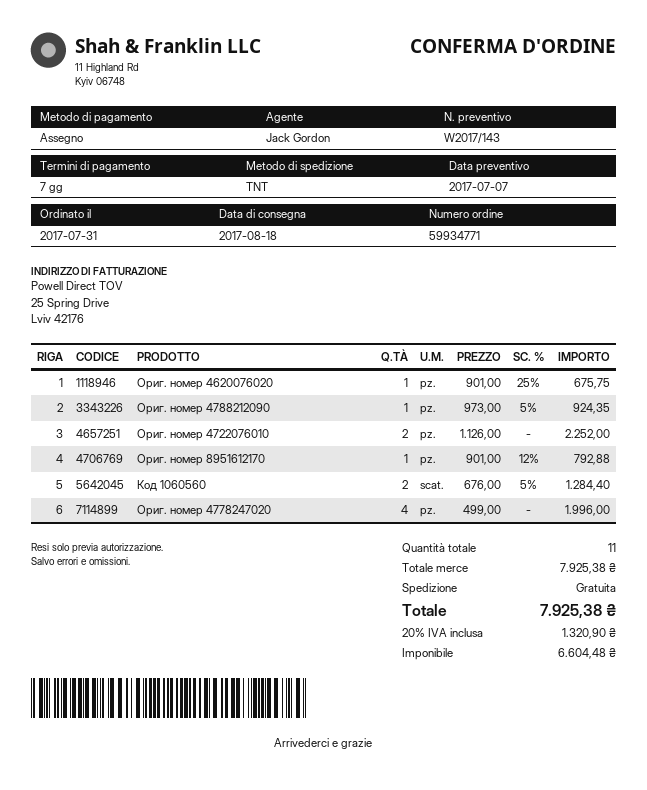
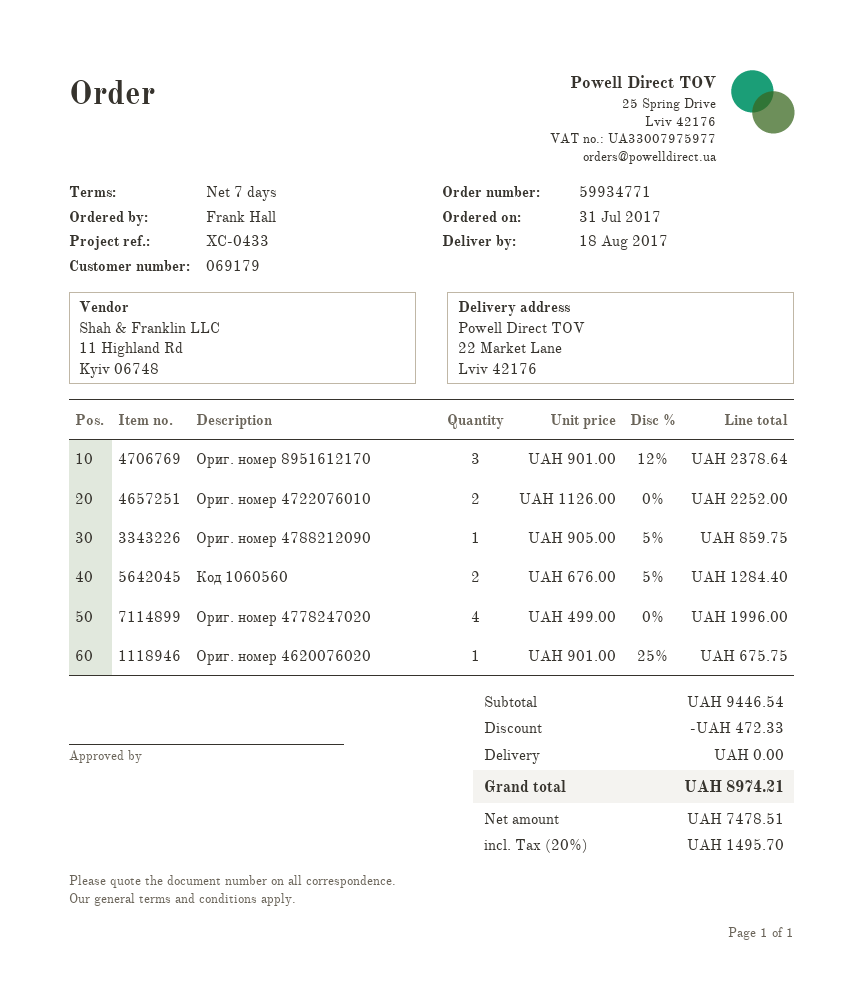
Ориг. номер 4788212090: 1 x 973.00 - 5% = 924.35 -> 1 x 905.00 - 5% = 859.75
Ориг. номер 8951612170: 1 x 901.00 - 12% = 792.88 -> 3 x 901.00 - 12% = 2378.64
subtotal: 7925.38 -> 9446.54
discount: none -> 472.33
net: 6604.48 -> 7478.51
tax: 20% = 1320.90 -> 20% = 1495.70
total: 7925.38 -> 8974.21

